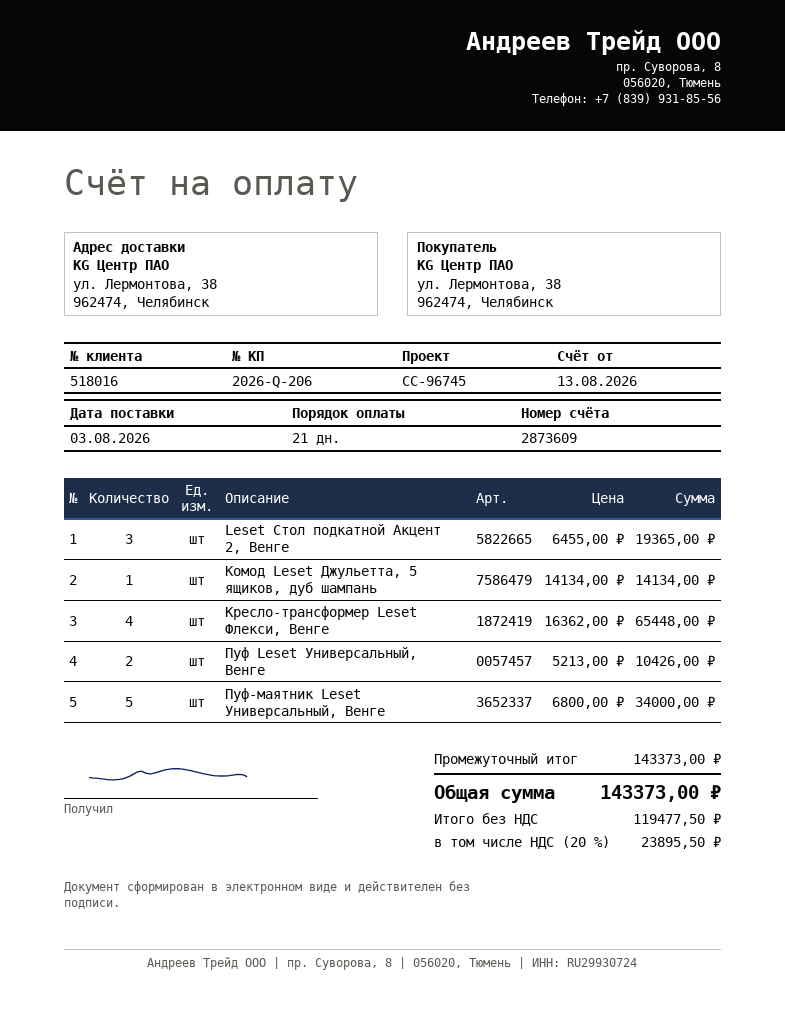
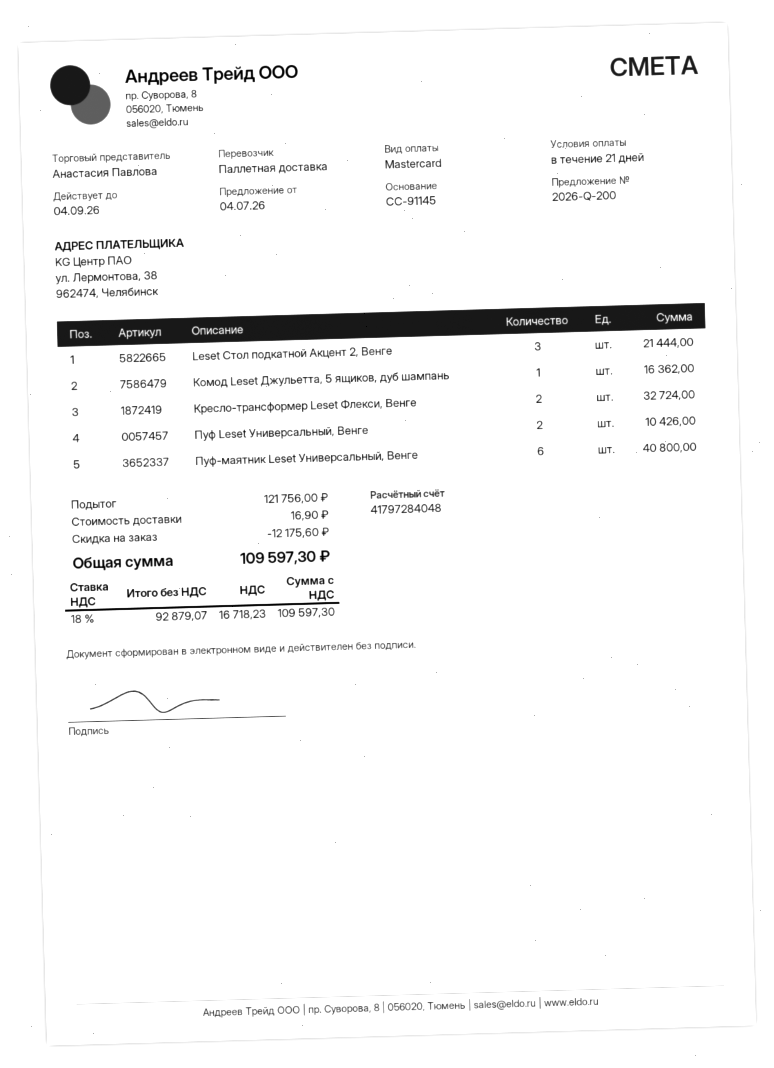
quote number: 2026-Q-206 -> 2026-Q-200
reference: CC-96745 -> CC-91145
Leset Стол подкатной Акцент 2, Венге: 3 for 19365.00 -> 3 for 21444.00
Комод Leset Джульетта, 5 ящиков, дуб шампань: 1 for 14134.00 -> 1 for 16362.00
Кресло-трансформер Leset Флекси, Венге: 4 for 65448.00 -> 2 for 32724.00
Пуф-маятник Leset Универсальный, Венге: 5 for 34000.00 -> 6 for 40800.00
subtotal: 143373.00 -> 121756.00
discount: none -> 12175.60
shipping: none -> 16.90
net: 119477.50 -> 92879.07
tax: 20% = 23895.50 -> 18% = 16718.23
total: 143373.00 -> 109597.30

